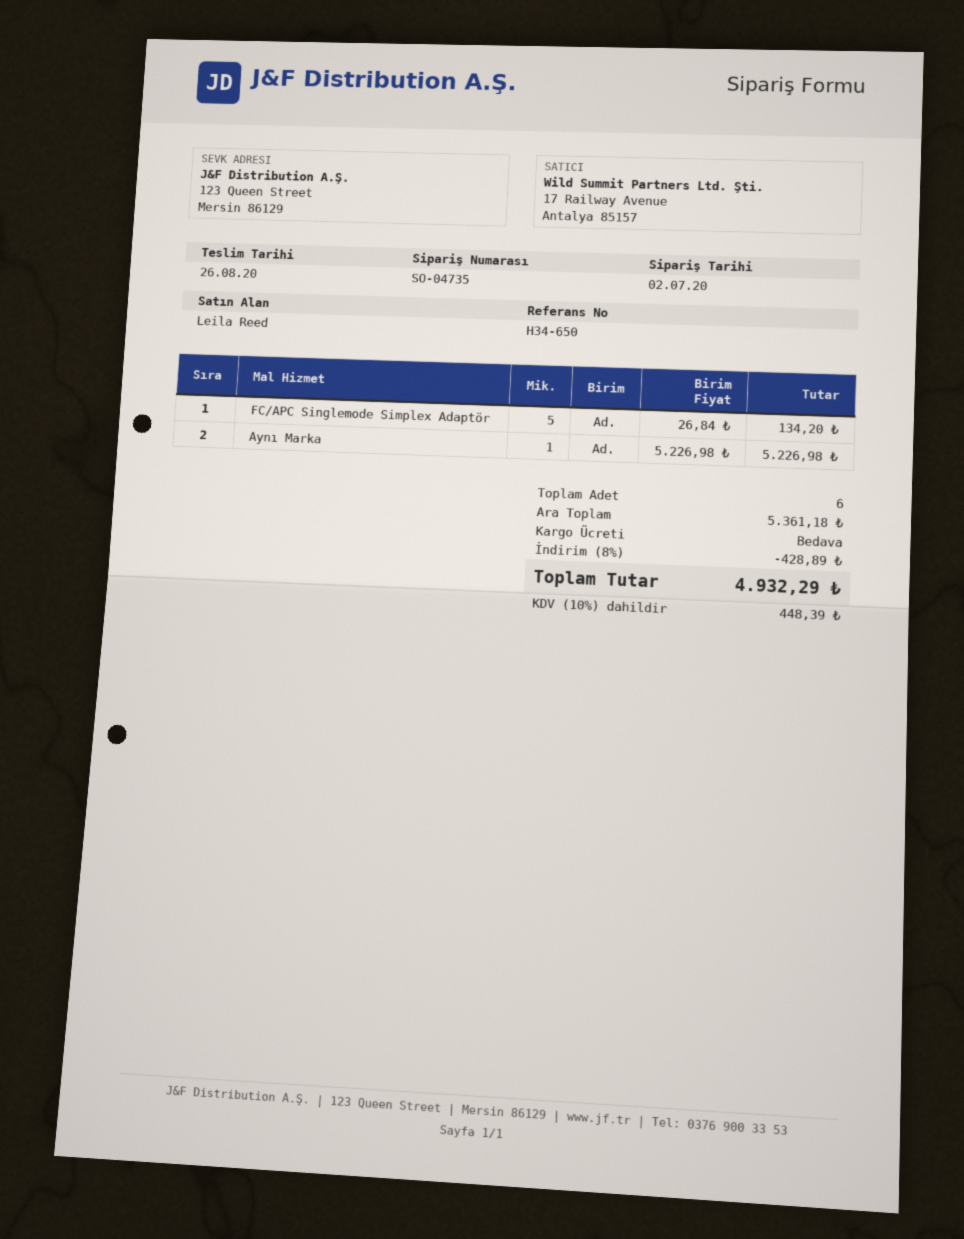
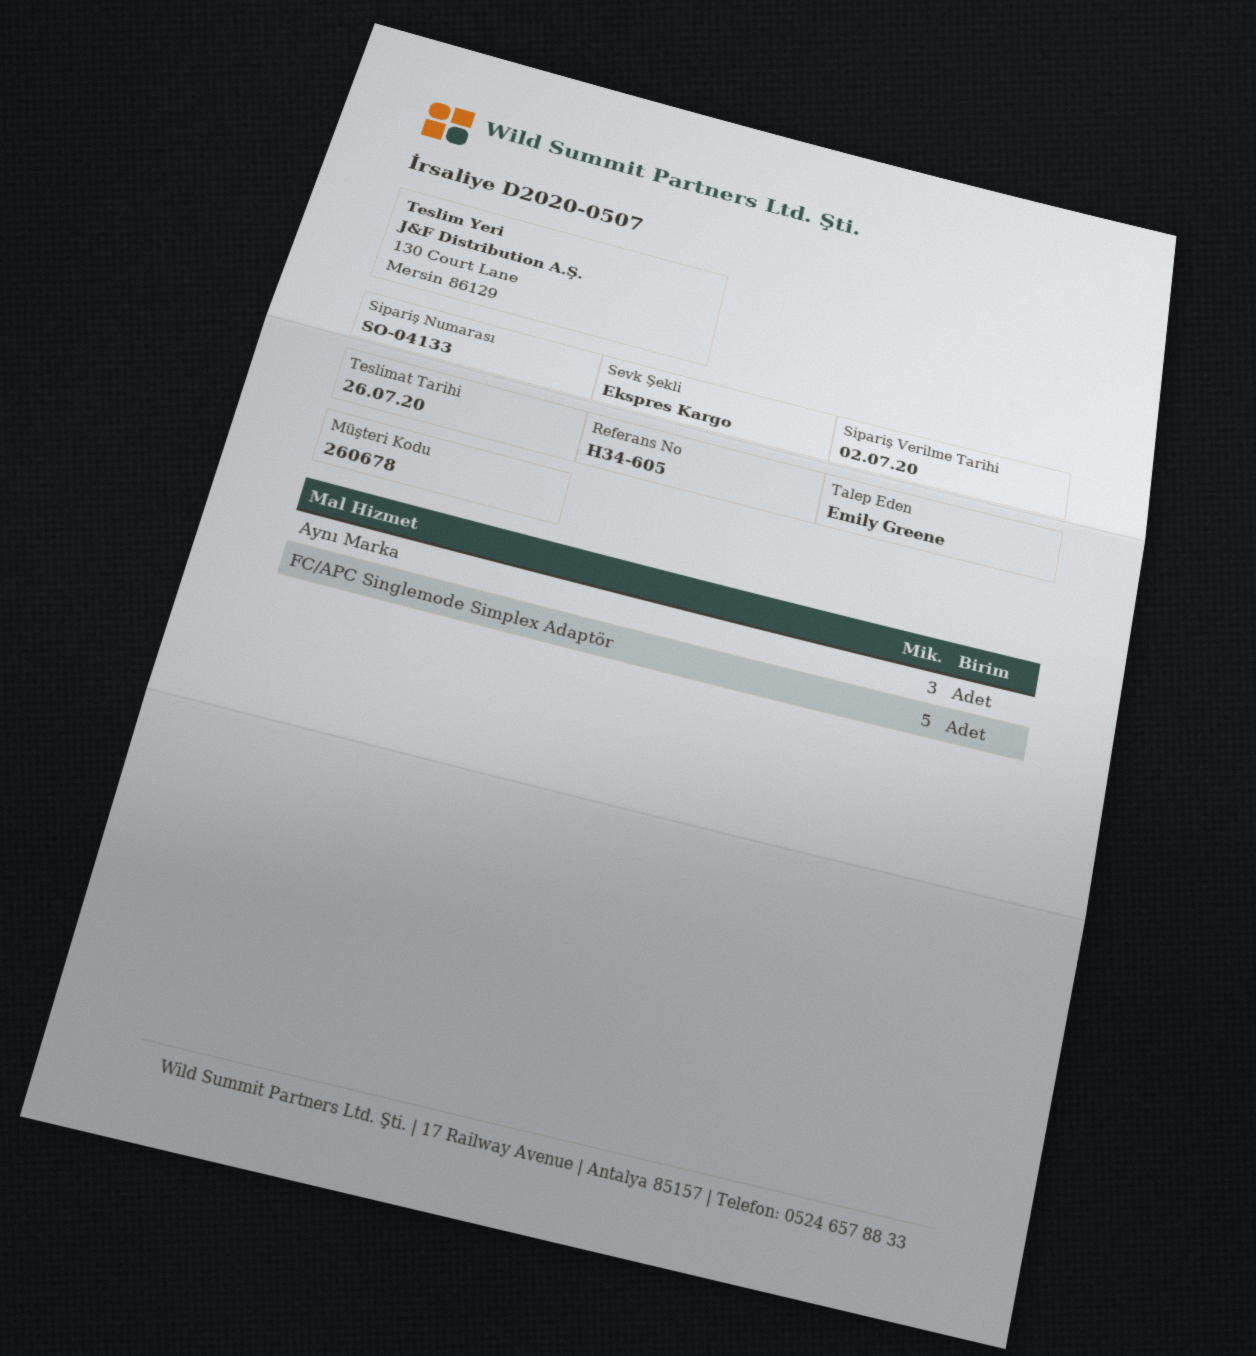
order number: SO-04735 -> SO-04133
delivery date: 2020-08-26 -> 2020-07-26
reference: H34-650 -> H34-605
ordered by: Leila Reed -> Emily Greene
ship to: 123 Queen Street, Mersin 86129 -> 130 Court Lane, Mersin 86129
Aynı Marka: 1 -> 3

